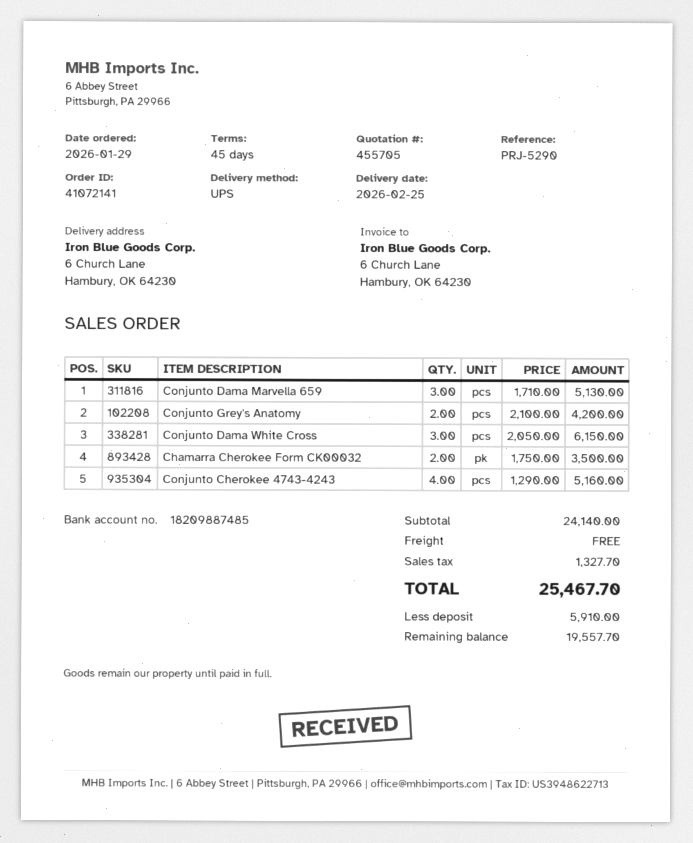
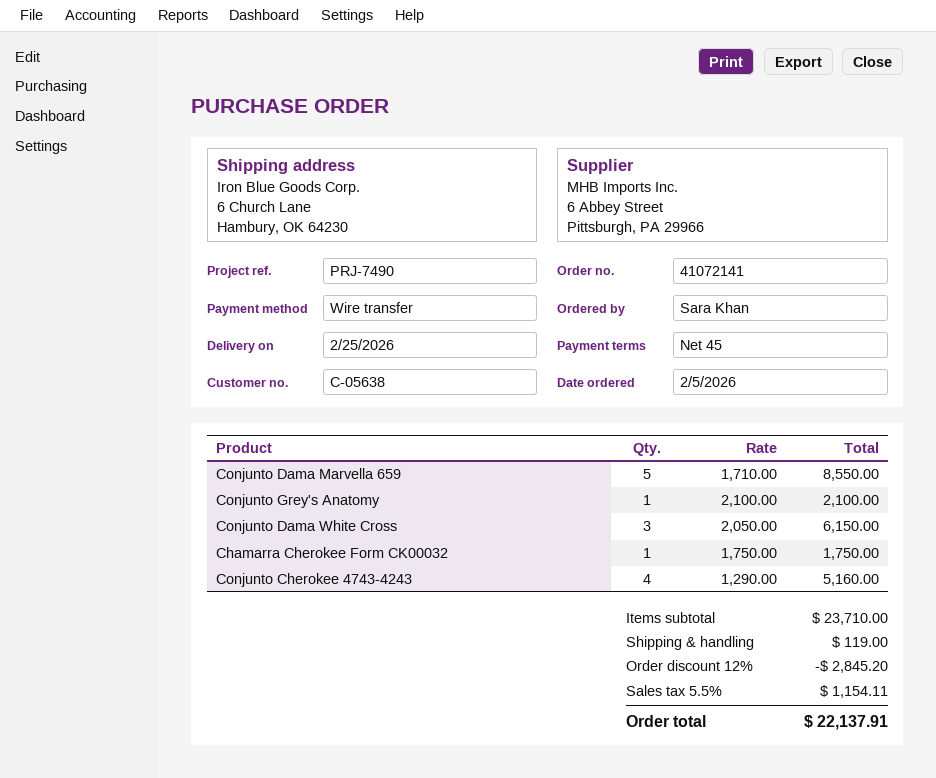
order date: 2026-01-29 -> 2026-02-05
reference: PRJ-5290 -> PRJ-7490
Conjunto Dama Marvella 659: 3 x 1710.00 = 5130.00 -> 5 x 1710.00 = 8550.00
Conjunto Grey's Anatomy: 2 x 2100.00 = 4200.00 -> 1 x 2100.00 = 2100.00
Chamarra Cherokee Form CK00032: 2 x 1750.00 = 3500.00 -> 1 x 1750.00 = 1750.00
subtotal: 24140.00 -> 23710.00
discount: none -> 12% = 2845.20
shipping: 0.00 -> 119.00
tax: 1327.70 -> 1154.11
total: 25467.70 -> 22137.91

